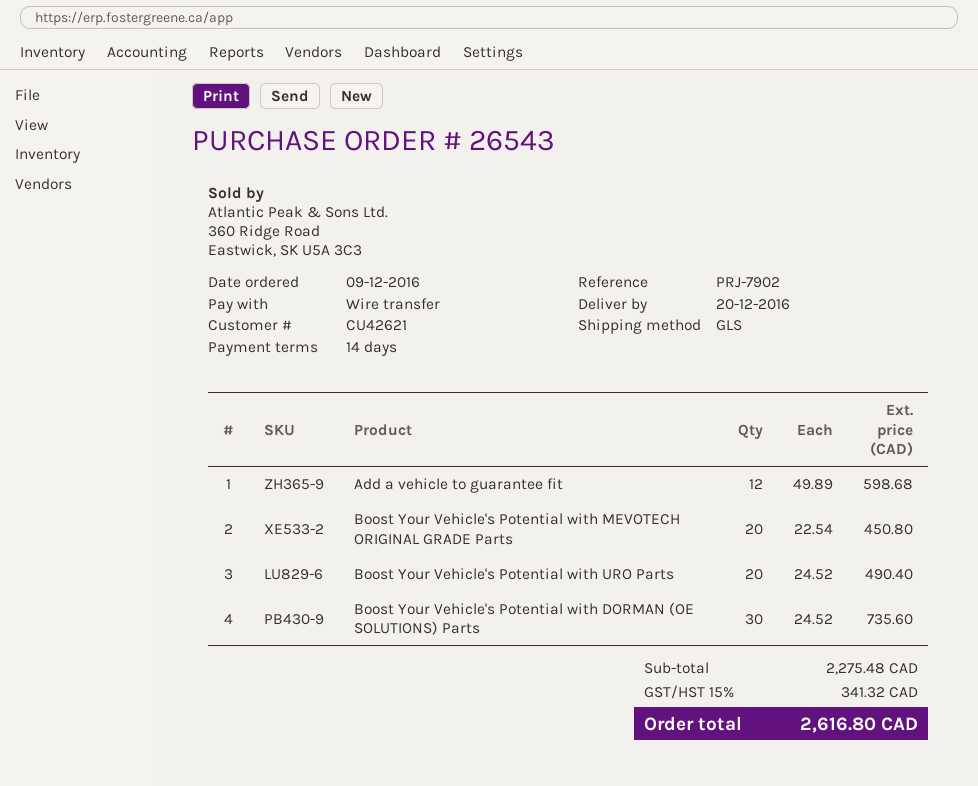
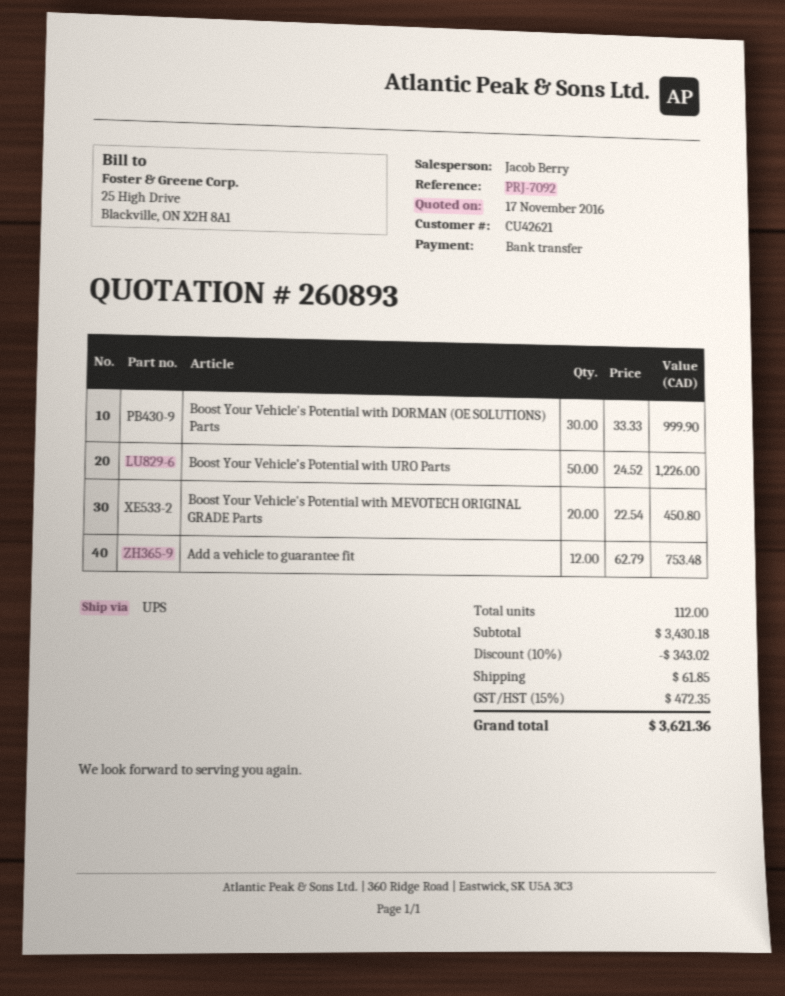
reference: PRJ-7902 -> PRJ-7092
shipping method: GLS -> UPS
Add a vehicle to guarantee fit: 12 x 49.89 = 598.68 -> 12 x 62.79 = 753.48
Boost Your Vehicle's Potential with URO Parts: 20 x 24.52 = 490.40 -> 50 x 24.52 = 1226.00
Boost Your Vehicle's Potential with DORMAN (OE SOLUTIONS) Parts: 30 x 24.52 = 735.60 -> 30 x 33.33 = 999.90
subtotal: 2275.48 -> 3430.18
discount: none -> 10% = 343.02
shipping: none -> 61.85
tax: 15% = 341.32 -> 15% = 472.35
total: 2616.80 -> 3621.36

